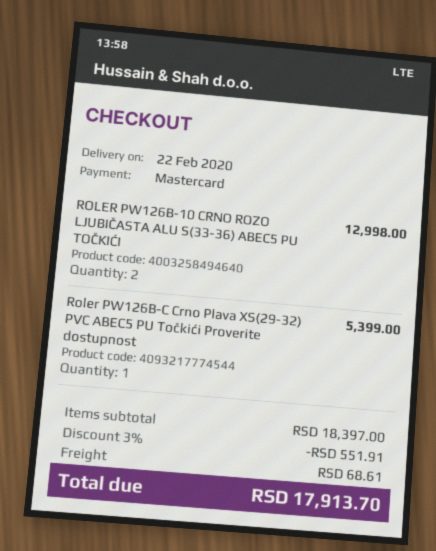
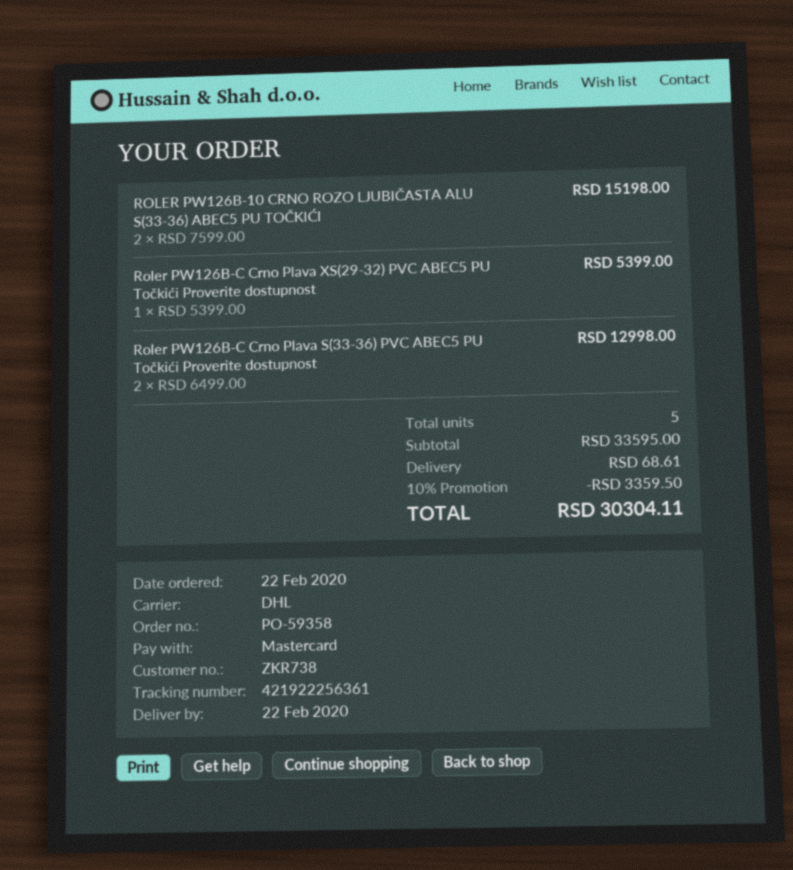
ROLER PW126B-10 CRNO ROZO LJUBIČASTA ALU S(33-36) ABEC5 PU TOČKIĆI: 2 for 12998.00 -> 2 for 15198.00
Roler PW126B-C Crno Plava S(33-36) PVC ABEC5 PU Točkići Proverite dostupnost: none -> 2 for 12998.00
subtotal: 18397.00 -> 33595.00
discount: 3% = 551.91 -> 10% = 3359.50
total: 17913.70 -> 30304.11

